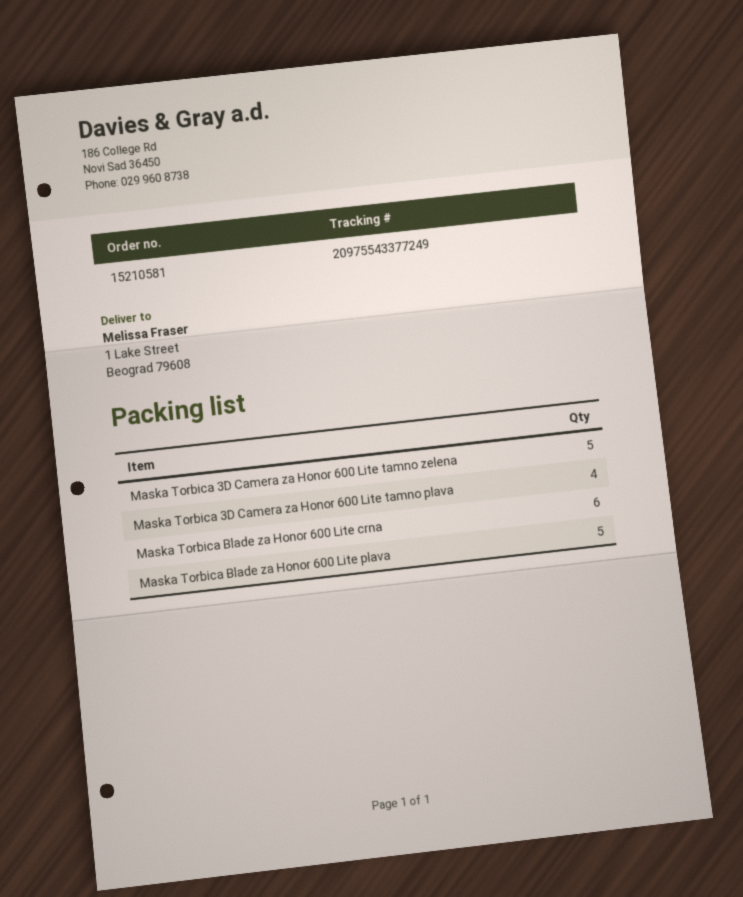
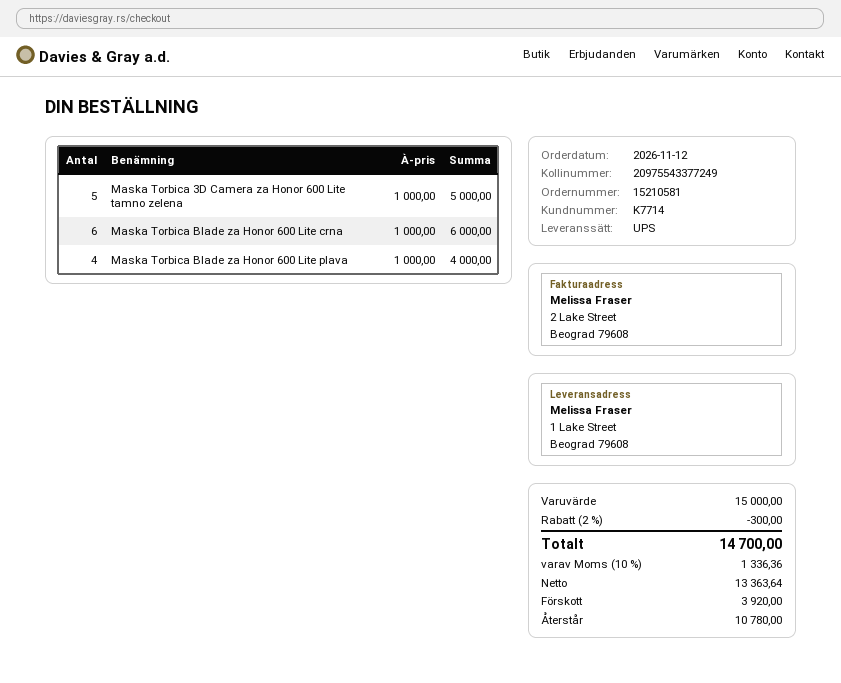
Maska Torbica 3D Camera za Honor 600 Lite tamno plava: 4 -> none
Maska Torbica Blade za Honor 600 Lite plava: 5 -> 4

